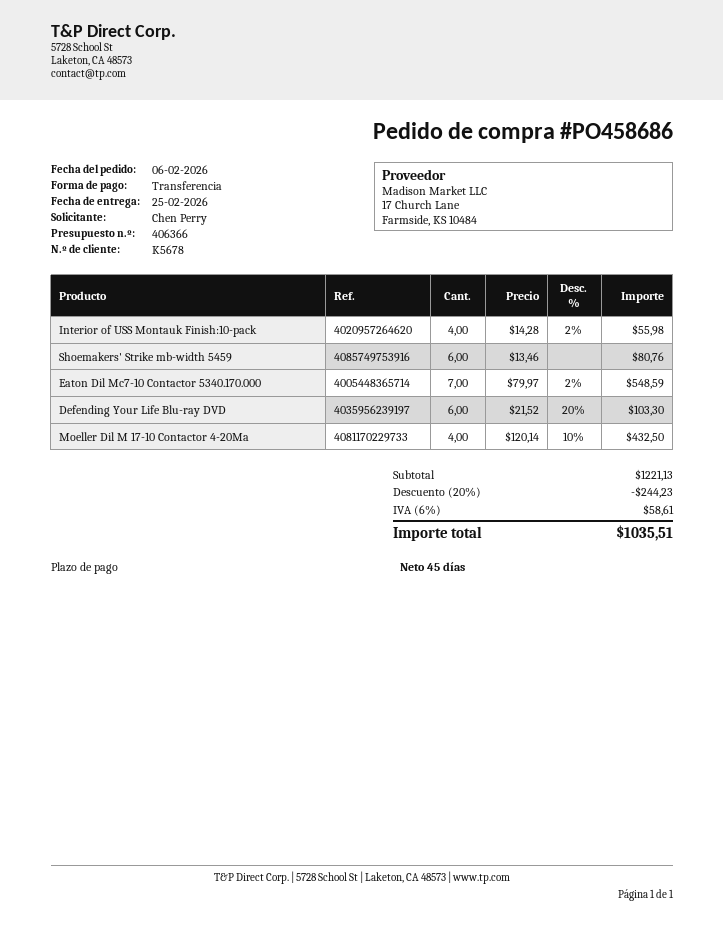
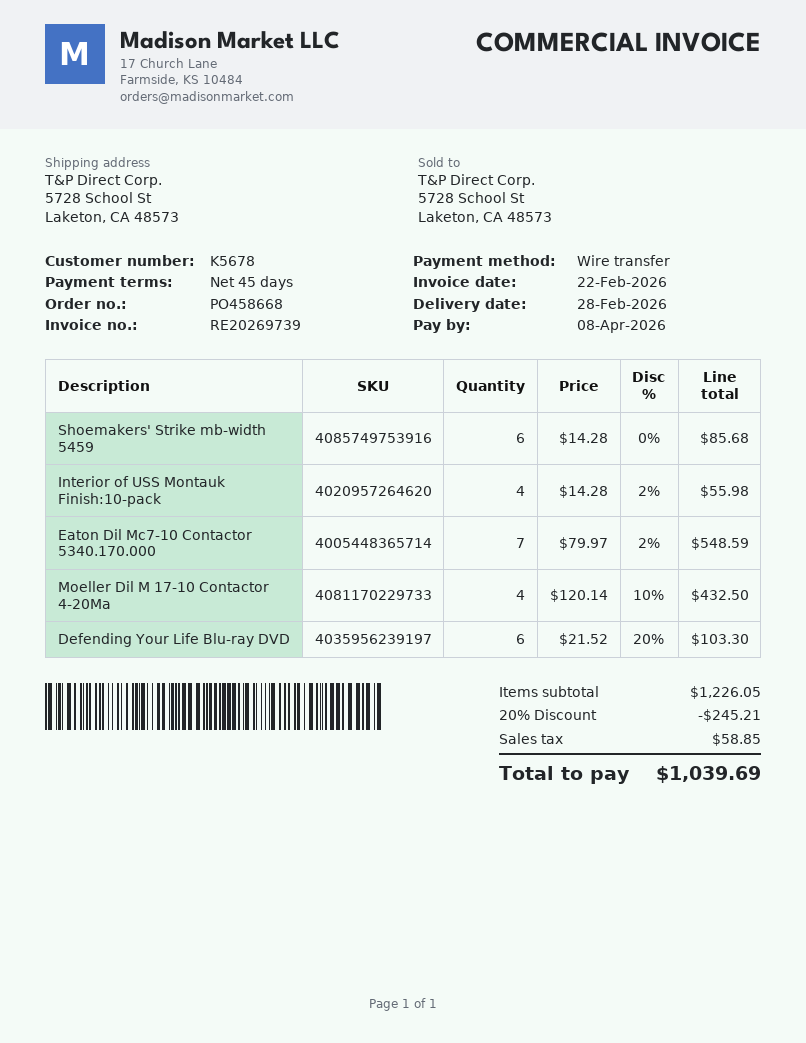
order number: PO458686 -> PO458668
delivery date: 2026-02-25 -> 2026-02-28
Shoemakers' Strike mb-width 5459: 6 x 13.46 = 80.76 -> 6 x 14.28 = 85.68
subtotal: 1221.13 -> 1226.05
discount: 20% = 244.23 -> 20% = 245.21
tax: 58.61 -> 58.85
total: 1035.51 -> 1039.69

